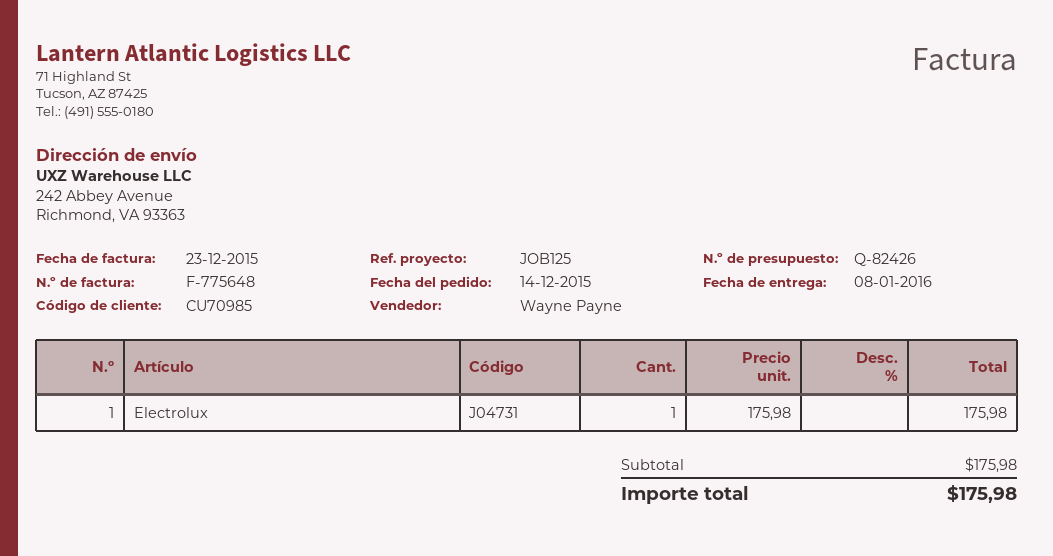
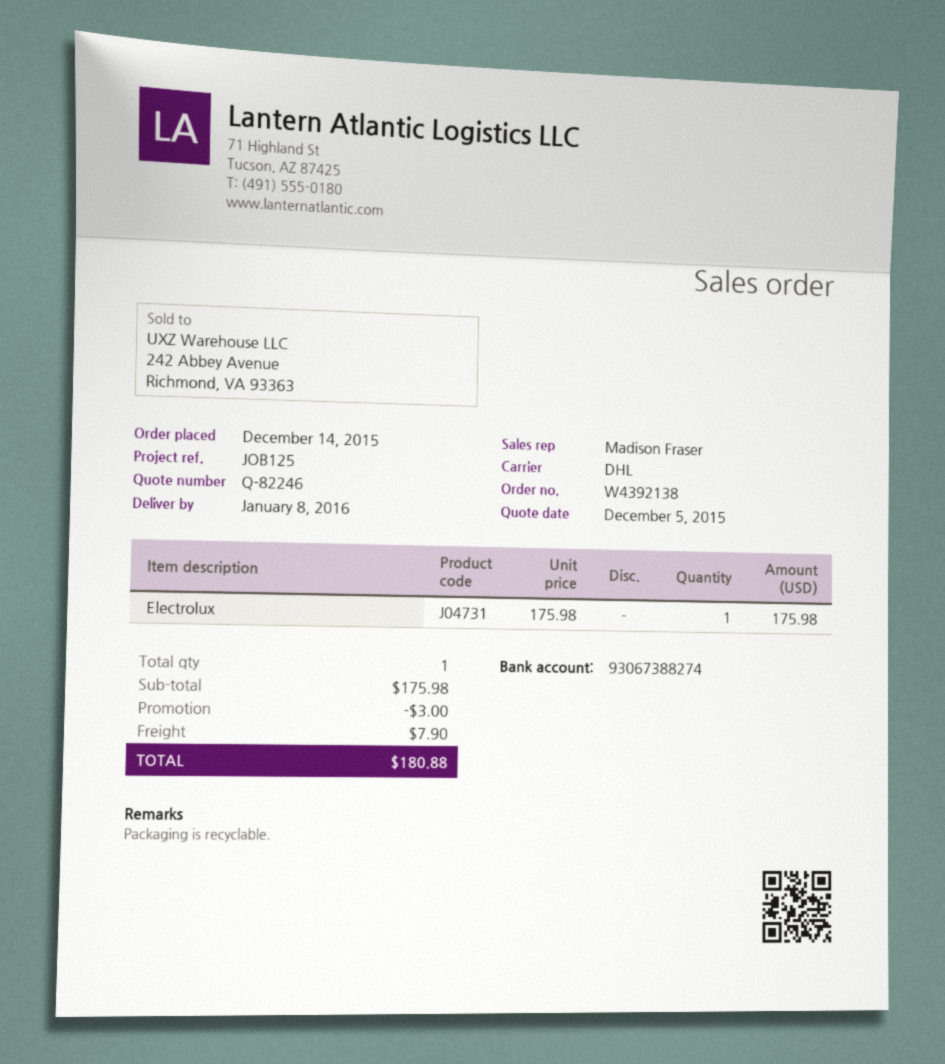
quote number: Q-82426 -> Q-82246
sales rep: Wayne Payne -> Madison Fraser
discount: none -> 3.00
shipping: none -> 7.90
total: 175.98 -> 180.88

